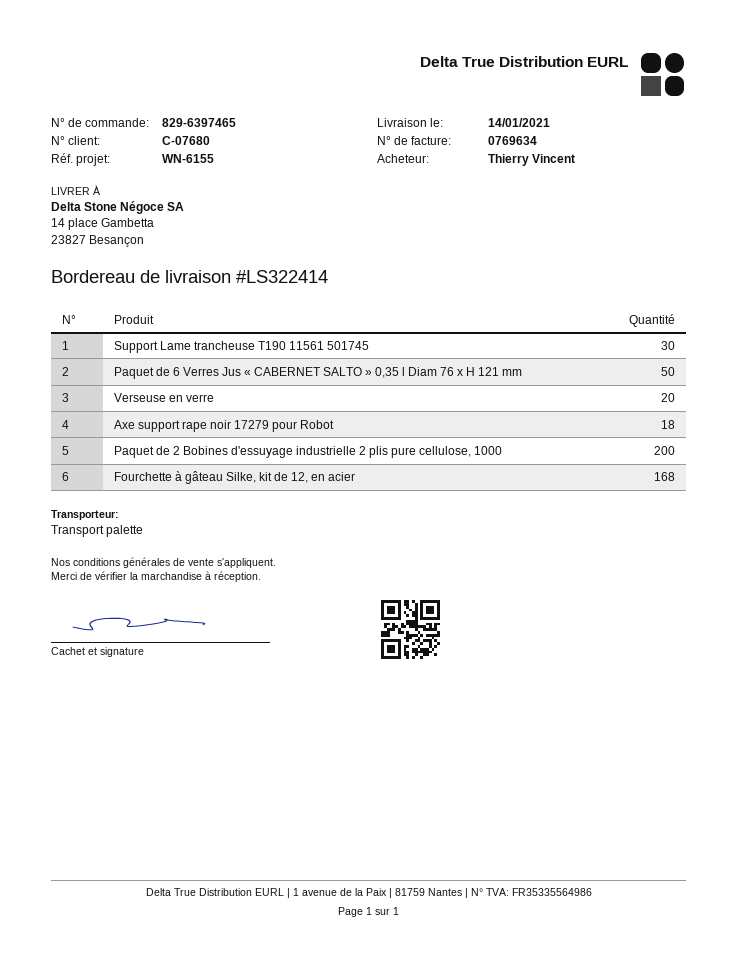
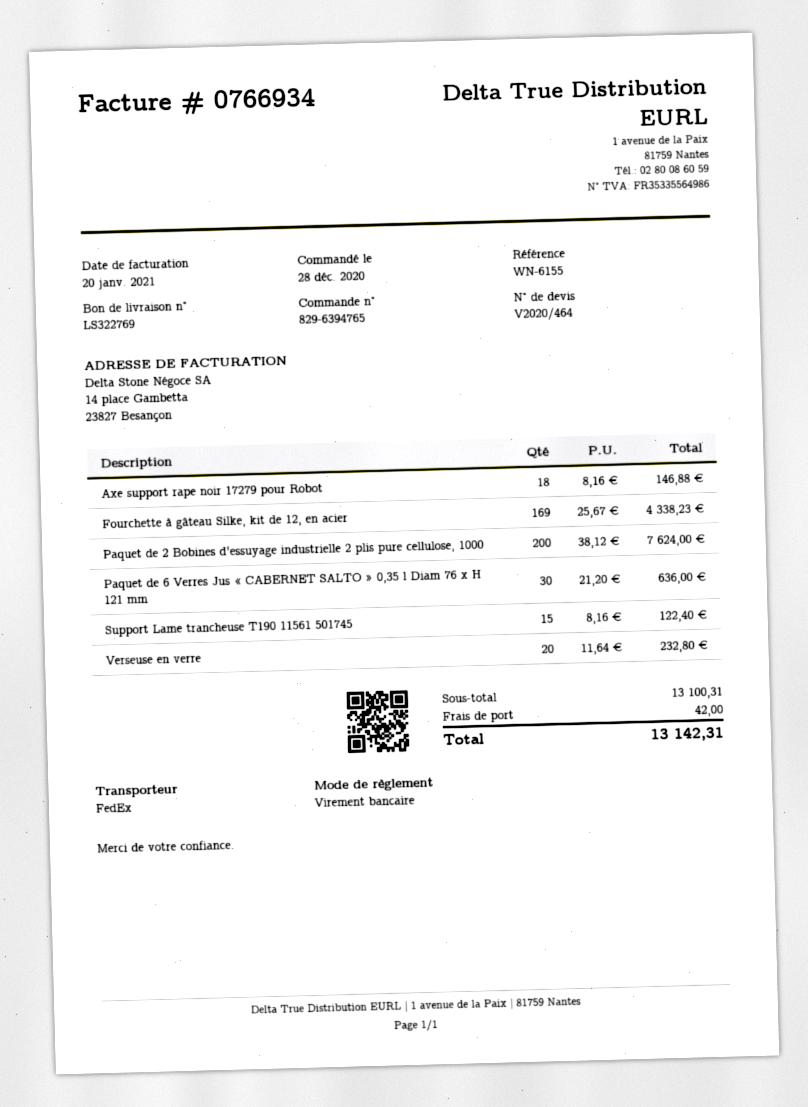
order number: 829-6397465 -> 829-6394765
delivery note number: LS322414 -> LS322769
invoice number: 0769634 -> 0766934
shipping method: pallet freight -> FedEx
Support Lame trancheuse T190 11561 501745: 30 -> 15
Paquet de 6 Verres Jus « CABERNET SALTO » 0,35 l Diam 76 x H 121 mm: 50 -> 30
Fourchette à gâteau Silke, kit de 12, en acier: 168 -> 169

